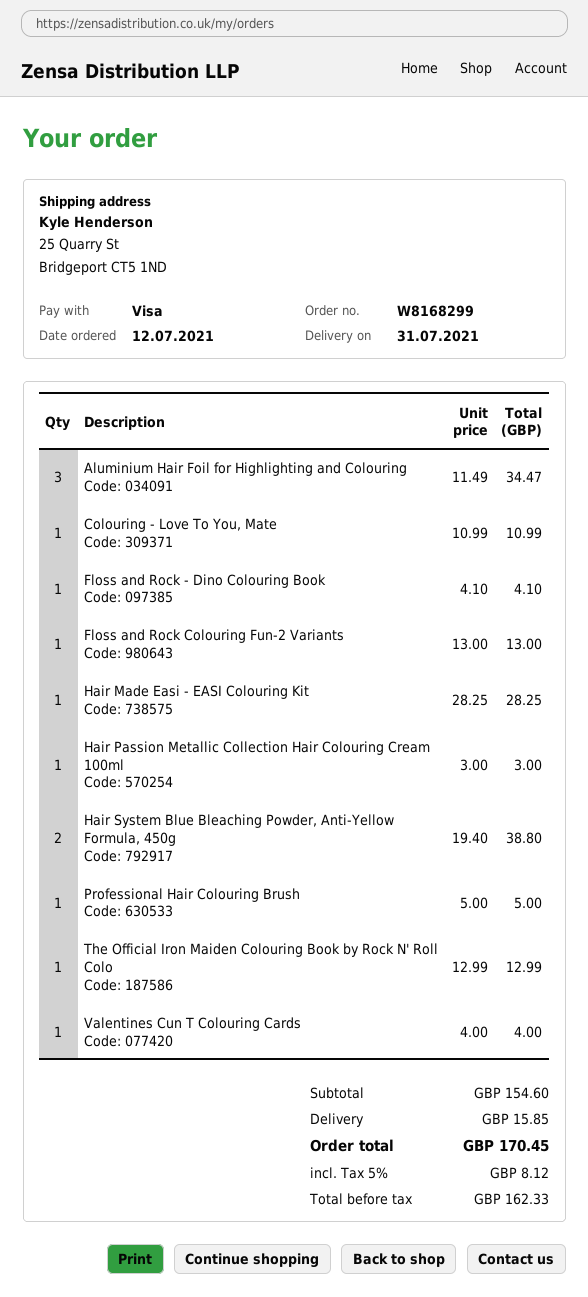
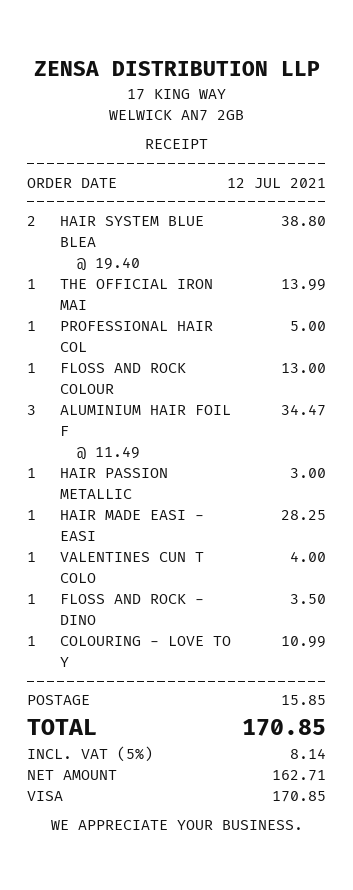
Floss and Rock - Dino Colouring Book: 1 x 4.10 = 4.10 -> 1 x 3.50 = 3.50
The Official Iron Maiden Colouring Book by Rock N' Roll Colo: 1 x 12.99 = 12.99 -> 1 x 13.99 = 13.99
net: 162.33 -> 162.71
tax: 5% = 8.12 -> 5% = 8.14
total: 170.45 -> 170.85

